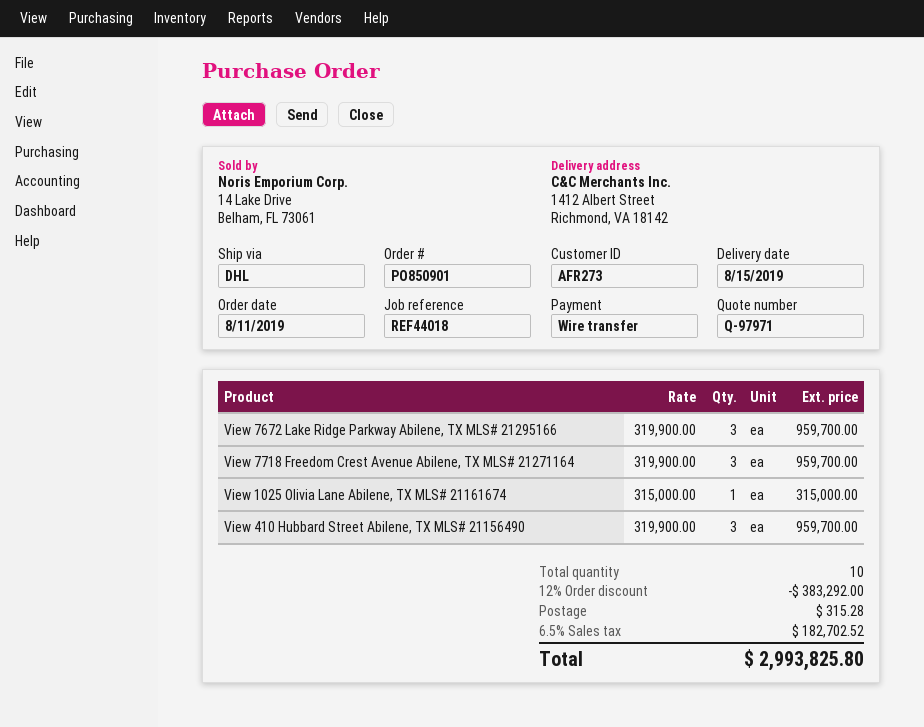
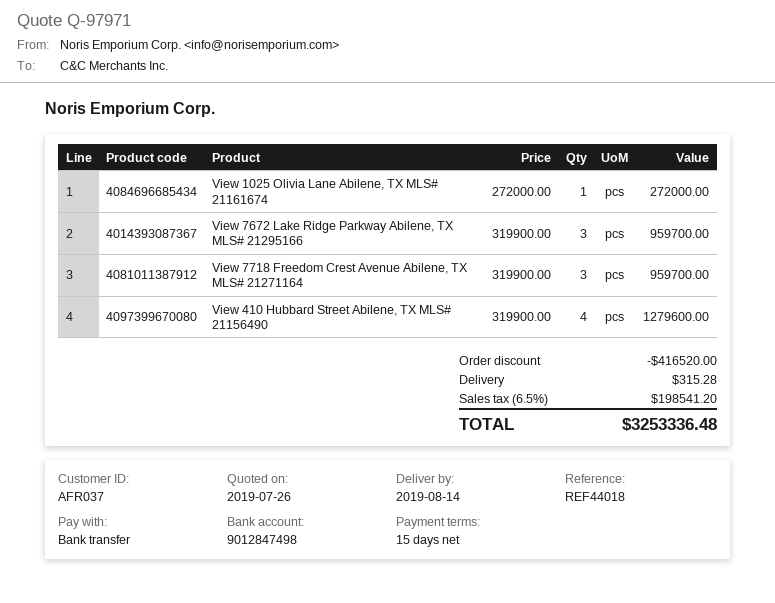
delivery date: 2019-08-15 -> 2019-08-14
customer number: AFR273 -> AFR037
View 1025 Olivia Lane Abilene, TX MLS# 21161674: 1 x 315000.00 = 315000.00 -> 1 x 272000.00 = 272000.00
View 410 Hubbard Street Abilene, TX MLS# 21156490: 3 x 319900.00 = 959700.00 -> 4 x 319900.00 = 1279600.00
discount: 383292.00 -> 416520.00
tax: 6.5% = 182702.52 -> 6.5% = 198541.20
total: 2993825.80 -> 3253336.48

